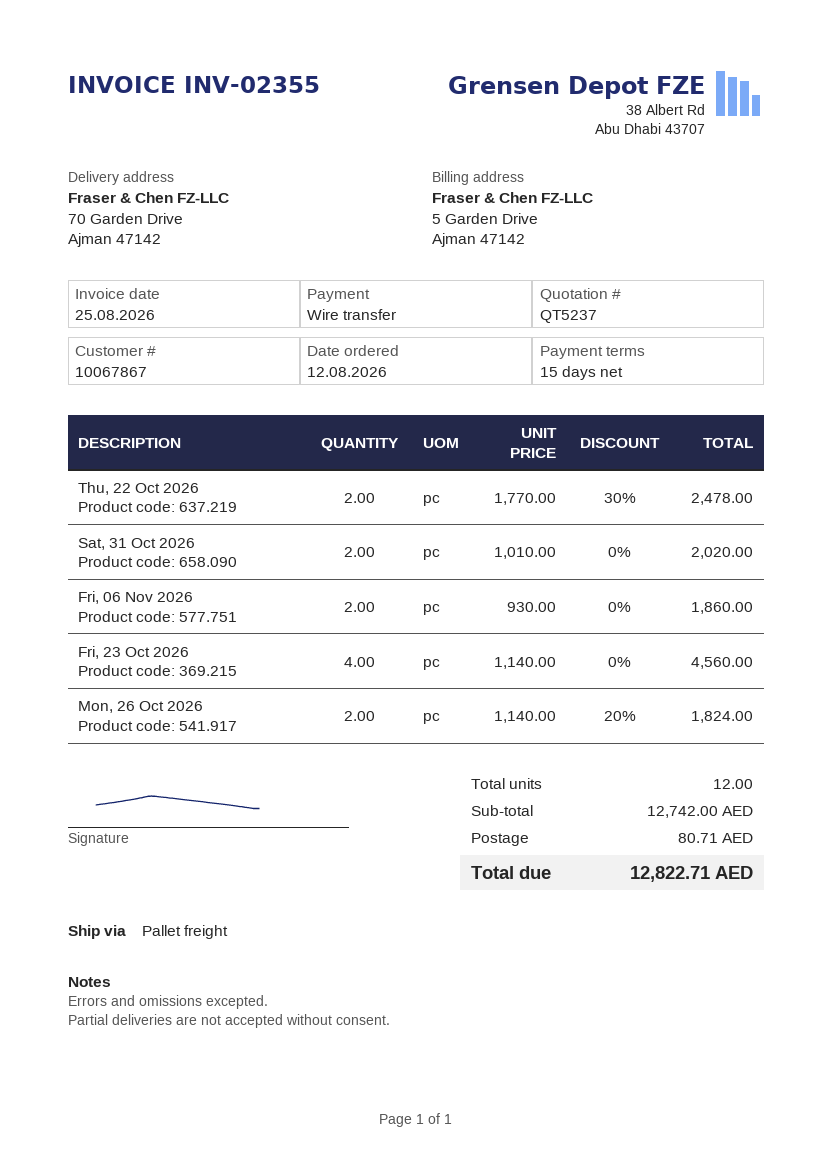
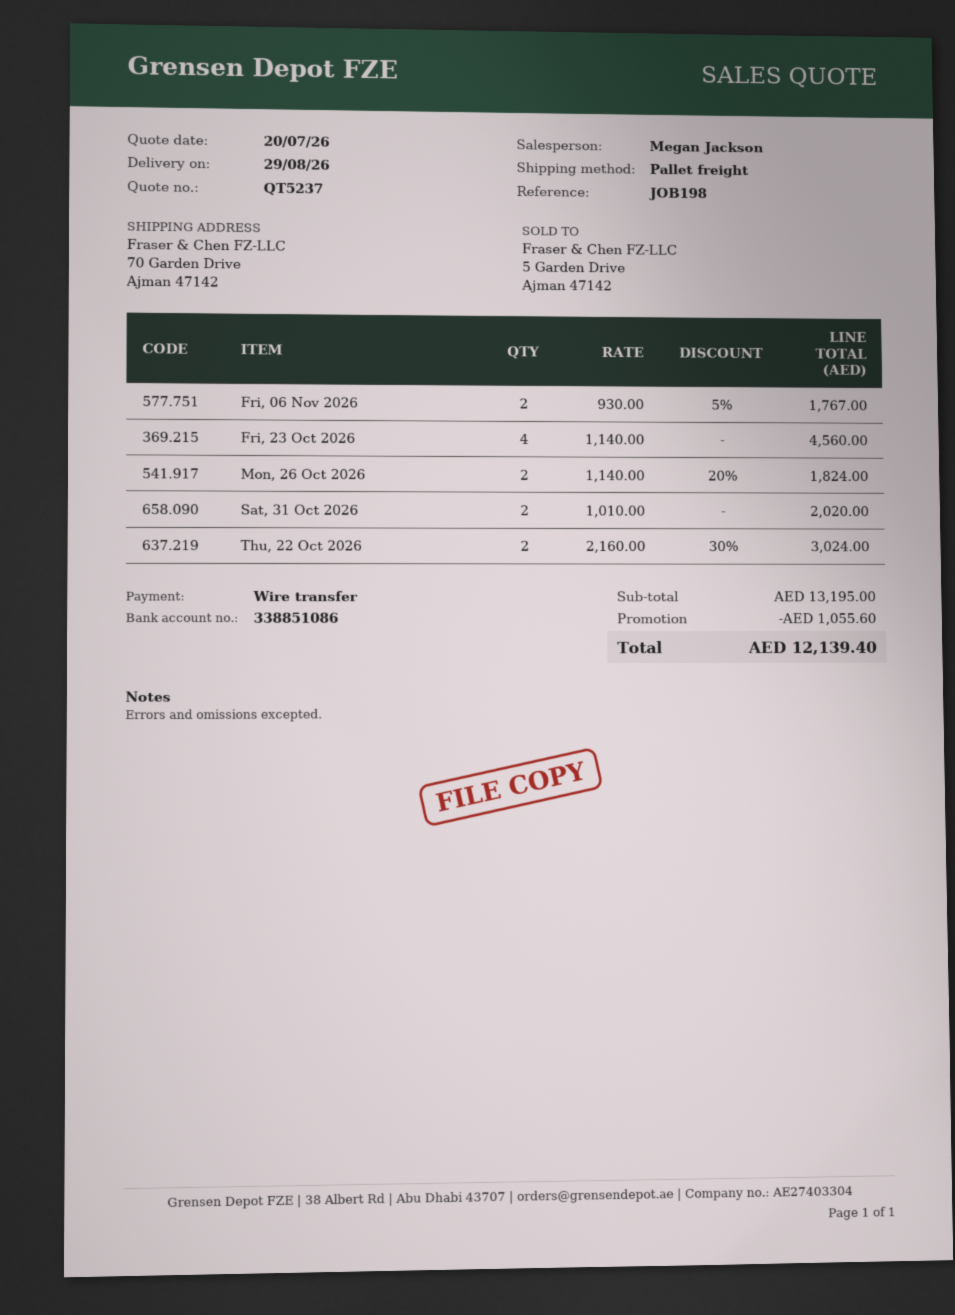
Thu, 22 Oct 2026: 2 x 1770.00 - 30% = 2478.00 -> 2 x 2160.00 - 30% = 3024.00
Fri, 06 Nov 2026: 2 x 930.00 = 1860.00 -> 2 x 930.00 - 5% = 1767.00
subtotal: 12742.00 -> 13195.00
discount: none -> 1055.60
shipping: 80.71 -> none
total: 12822.71 -> 12139.40

